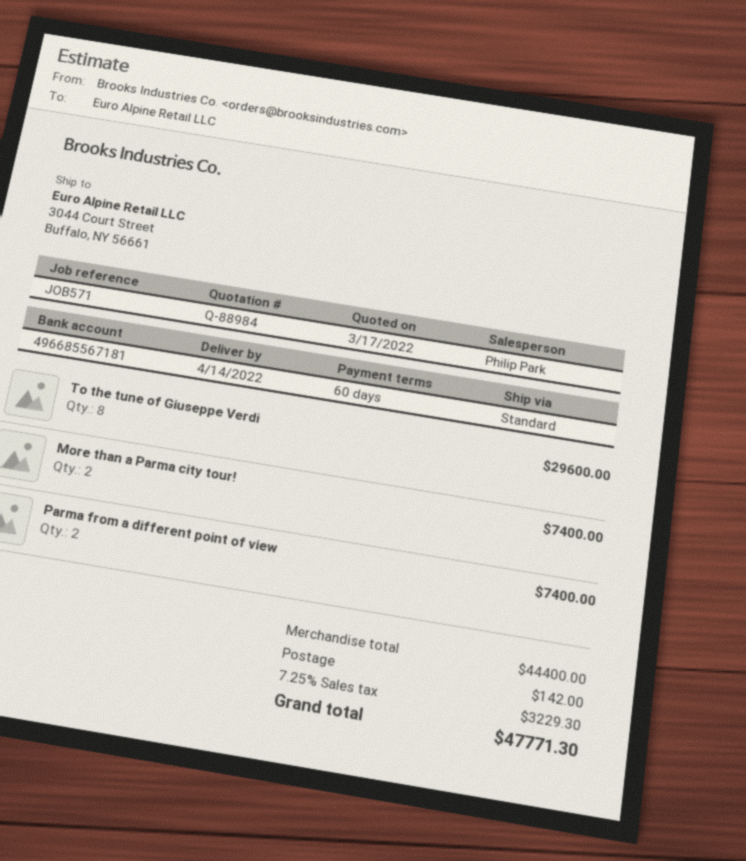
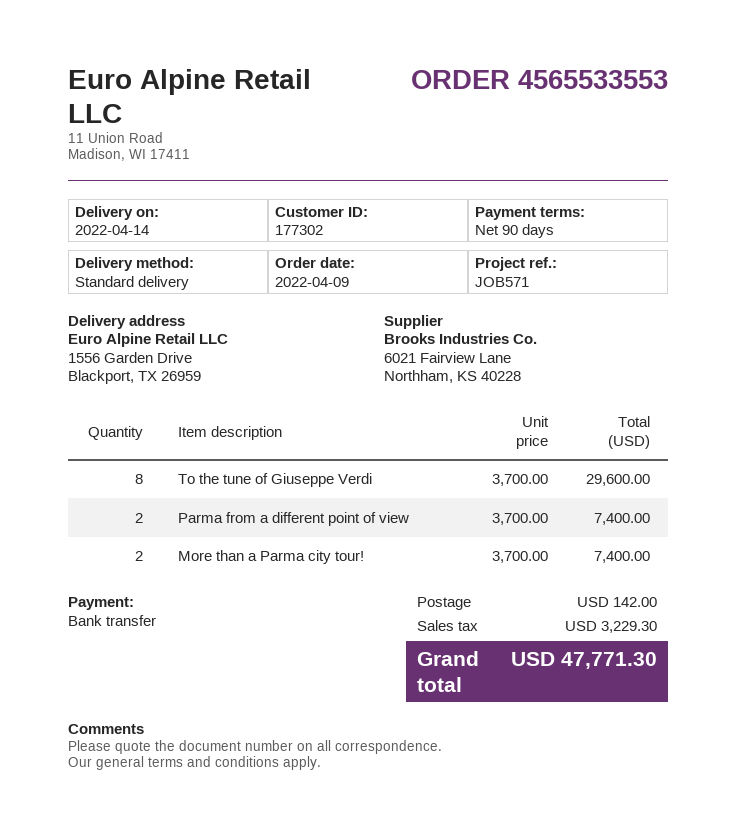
payment terms: 60 days -> 90 days
ship to: 3044 Court Street, Buffalo, NY 56661 -> 1556 Garden Drive, Blackport, TX 26959

